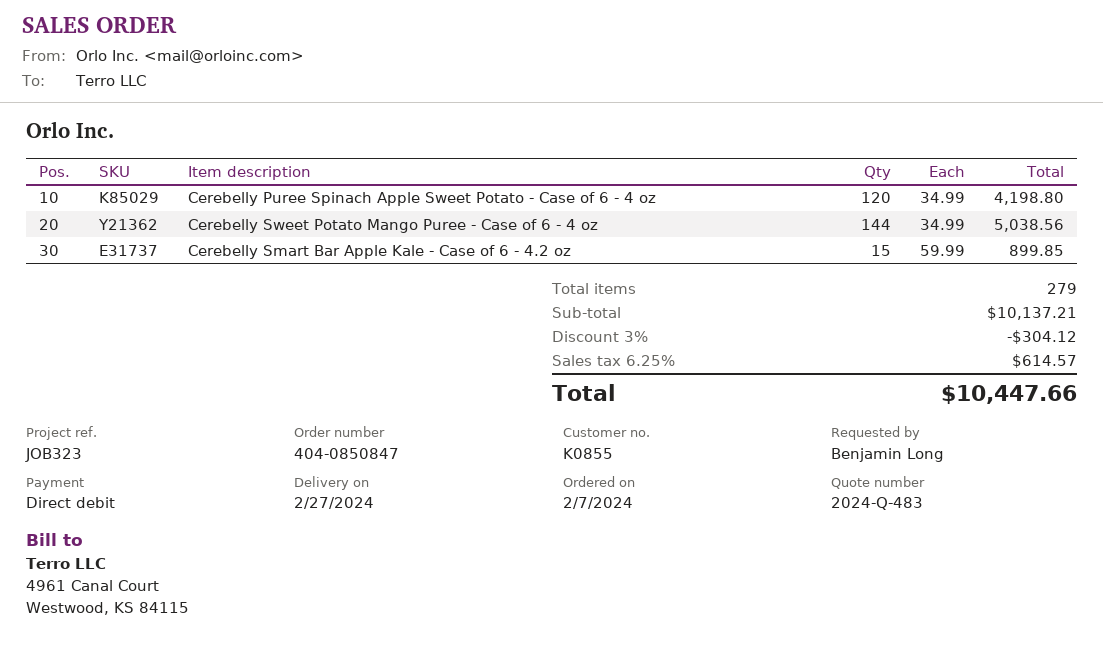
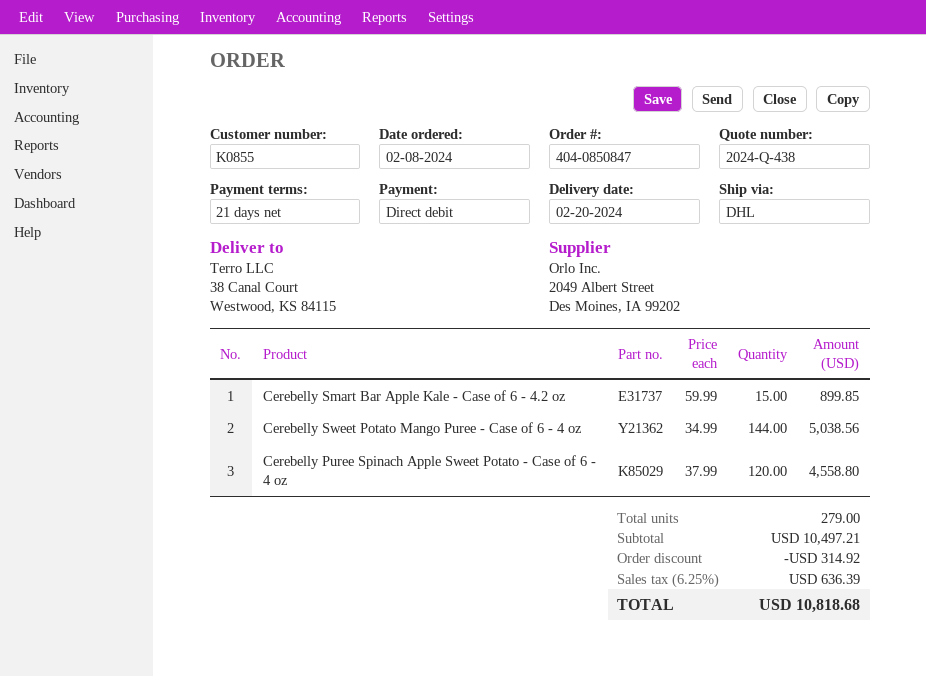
quote number: 2024-Q-483 -> 2024-Q-438
order date: 2024-02-07 -> 2024-02-08
delivery date: 2024-02-27 -> 2024-02-20
Cerebelly Puree Spinach Apple Sweet Potato - Case of 6 - 4 oz: 120 x 34.99 = 4198.80 -> 120 x 37.99 = 4558.80
subtotal: 10137.21 -> 10497.21
discount: 304.12 -> 314.92
tax: 6.25% = 614.57 -> 6.25% = 636.39
total: 10447.66 -> 10818.68

